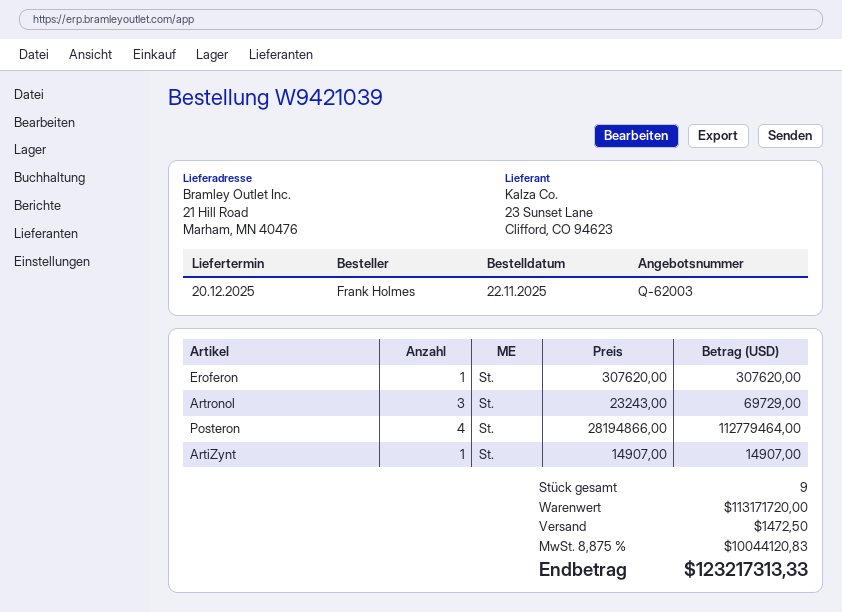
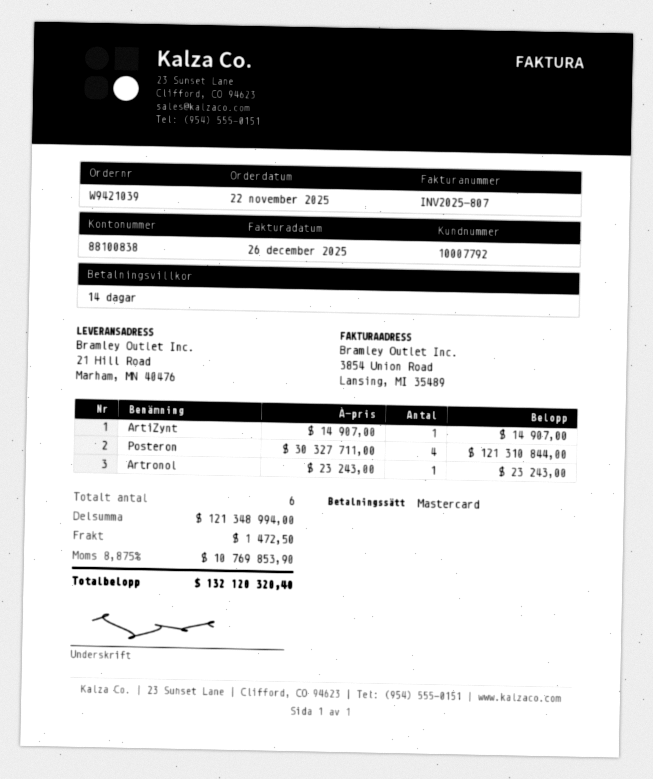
Eroferon: 1 x 307620.00 = 307620.00 -> none
Artronol: 3 x 23243.00 = 69729.00 -> 1 x 23243.00 = 23243.00
Posteron: 4 x 28194866.00 = 112779464.00 -> 4 x 30327711.00 = 121310844.00
total quantity: 9 -> 6
subtotal: 113171720.00 -> 121348994.00
tax: 8.875% = 10044120.83 -> 8.875% = 10769853.90
total: 123217313.33 -> 132120320.40

